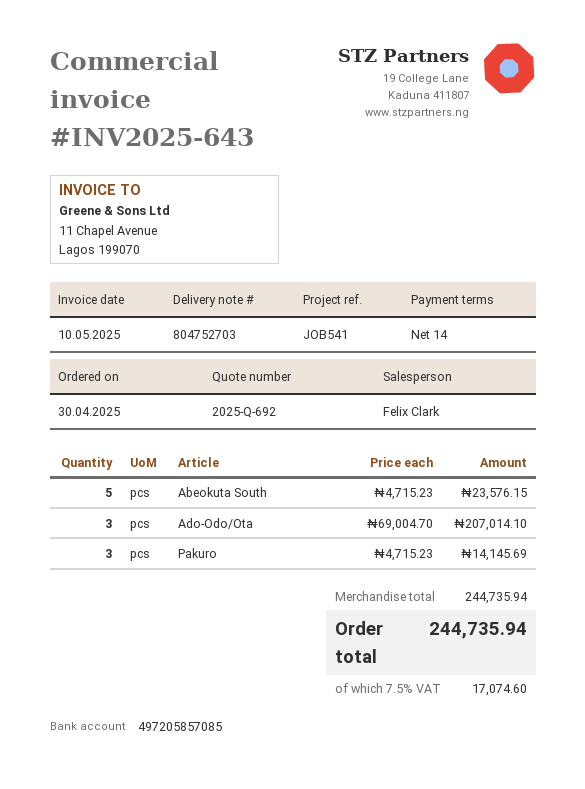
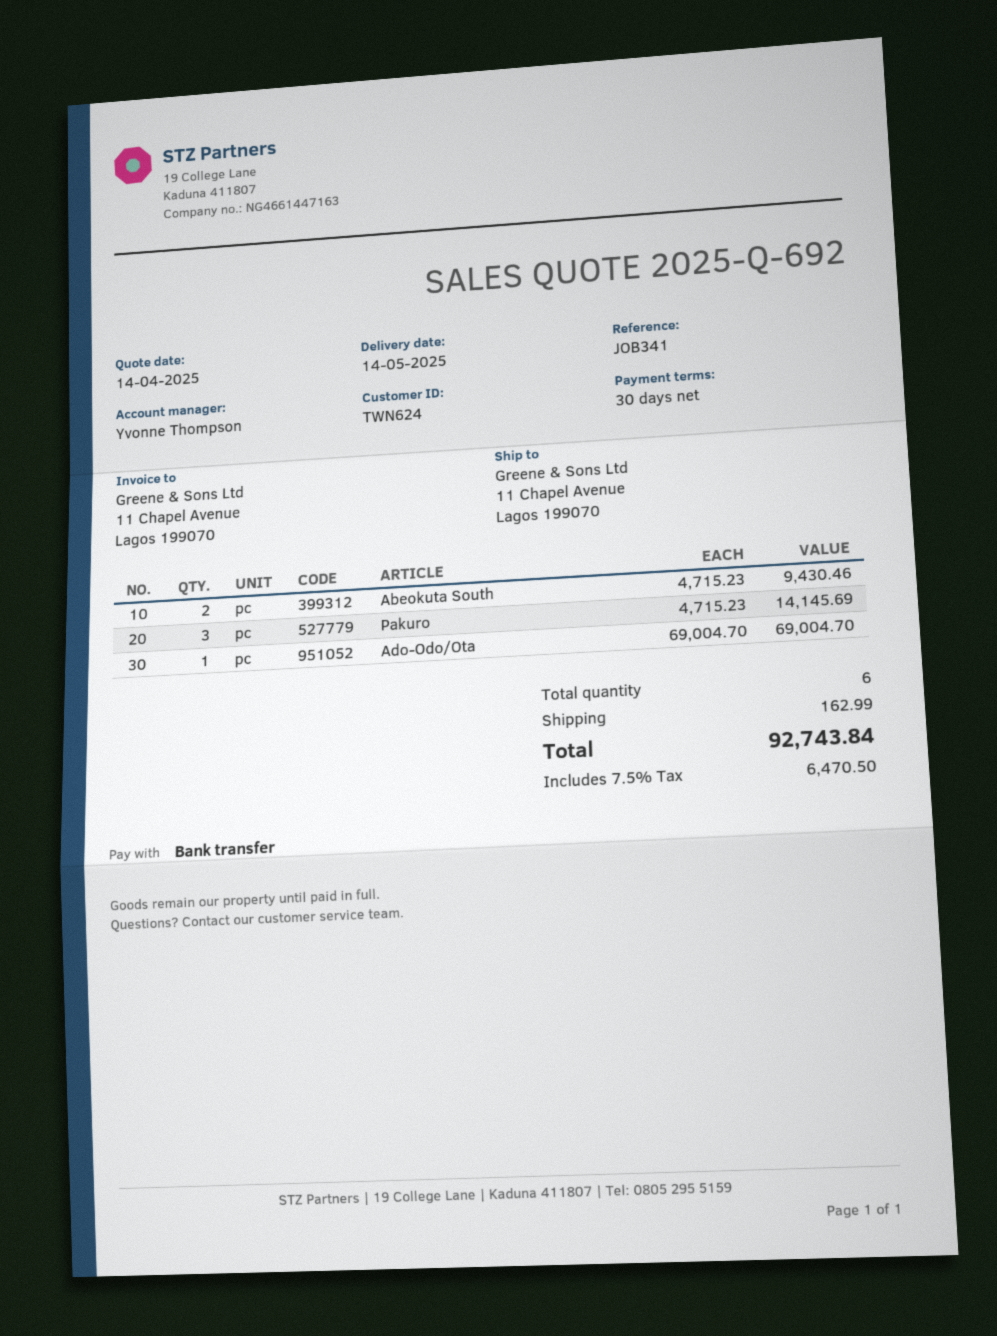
payment terms: 14 days -> 30 days
reference: JOB541 -> JOB341
sales rep: Felix Clark -> Yvonne Thompson
Abeokuta South: 5 x 4715.23 = 23576.15 -> 2 x 4715.23 = 9430.46
Ado-Odo/Ota: 3 x 69004.70 = 207014.10 -> 1 x 69004.70 = 69004.70
shipping: none -> 162.99
tax: 7.5% = 17074.60 -> 7.5% = 6470.50
total: 244735.94 -> 92743.84

